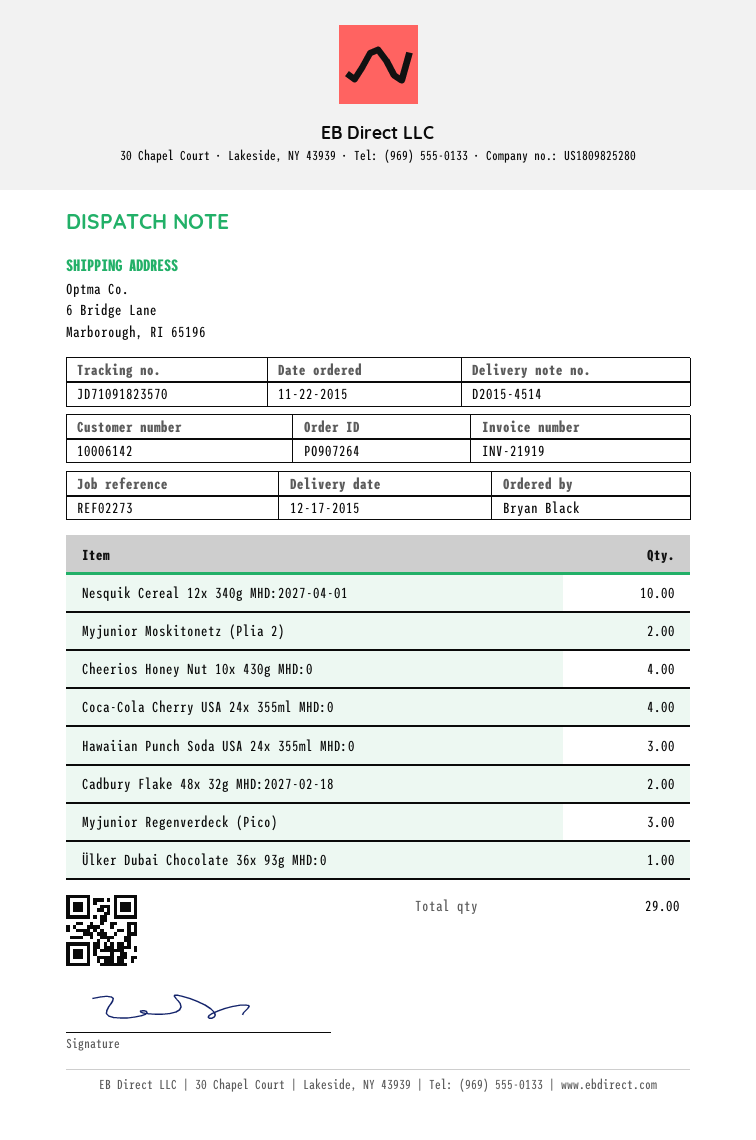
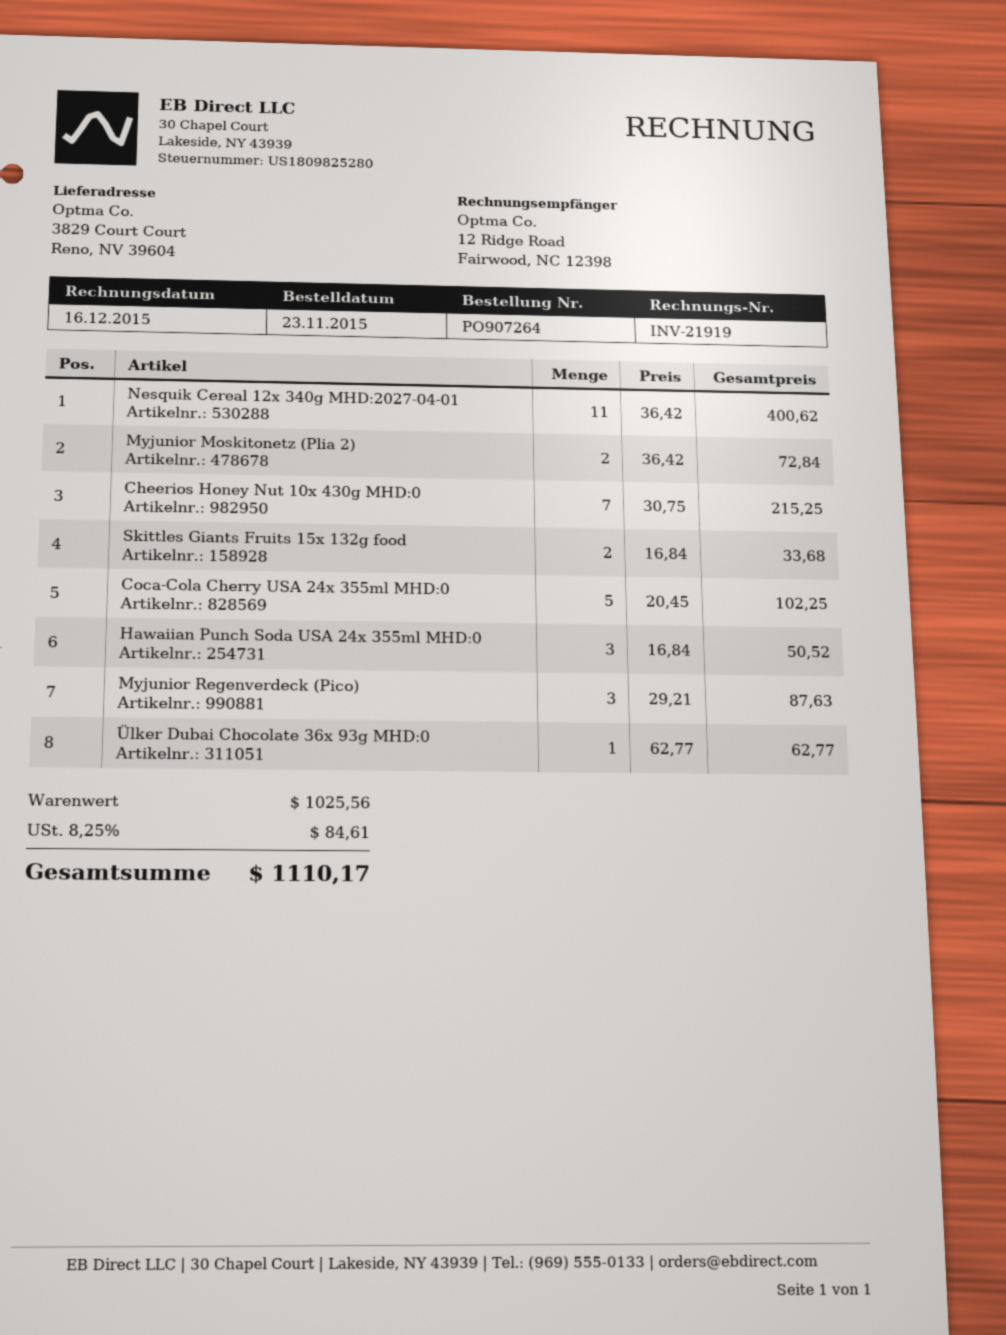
order date: 2015-11-22 -> 2015-11-23
ship to: 6 Bridge Lane, Marborough, RI 65196 -> 3829 Court Court, Reno, NV 39604
Nesquik Cereal 12x 340g MHD:2027-04-01: 10 -> 11
Cheerios Honey Nut 10x 430g MHD:0: 4 -> 7
Coca-Cola Cherry USA 24x 355ml MHD:0: 4 -> 5
Cadbury Flake 48x 32g MHD:2027-02-18: 2 -> none
Skittles Giants Fruits 15x 132g food: none -> 2

